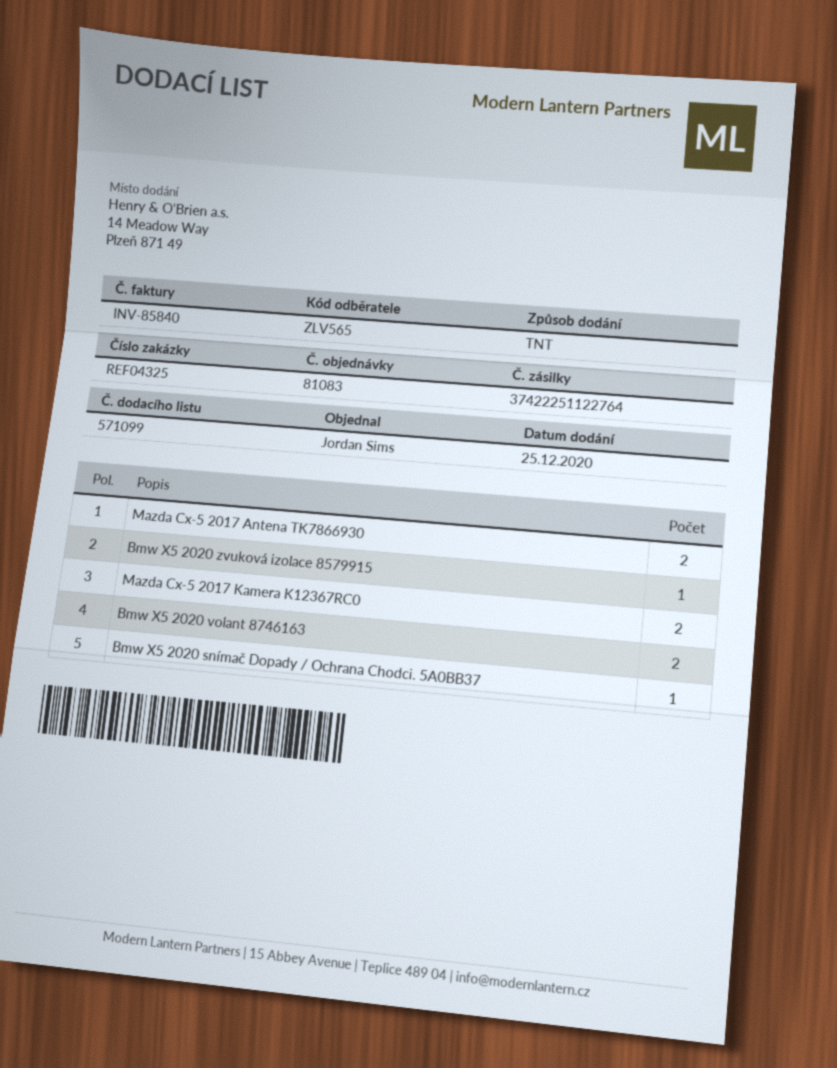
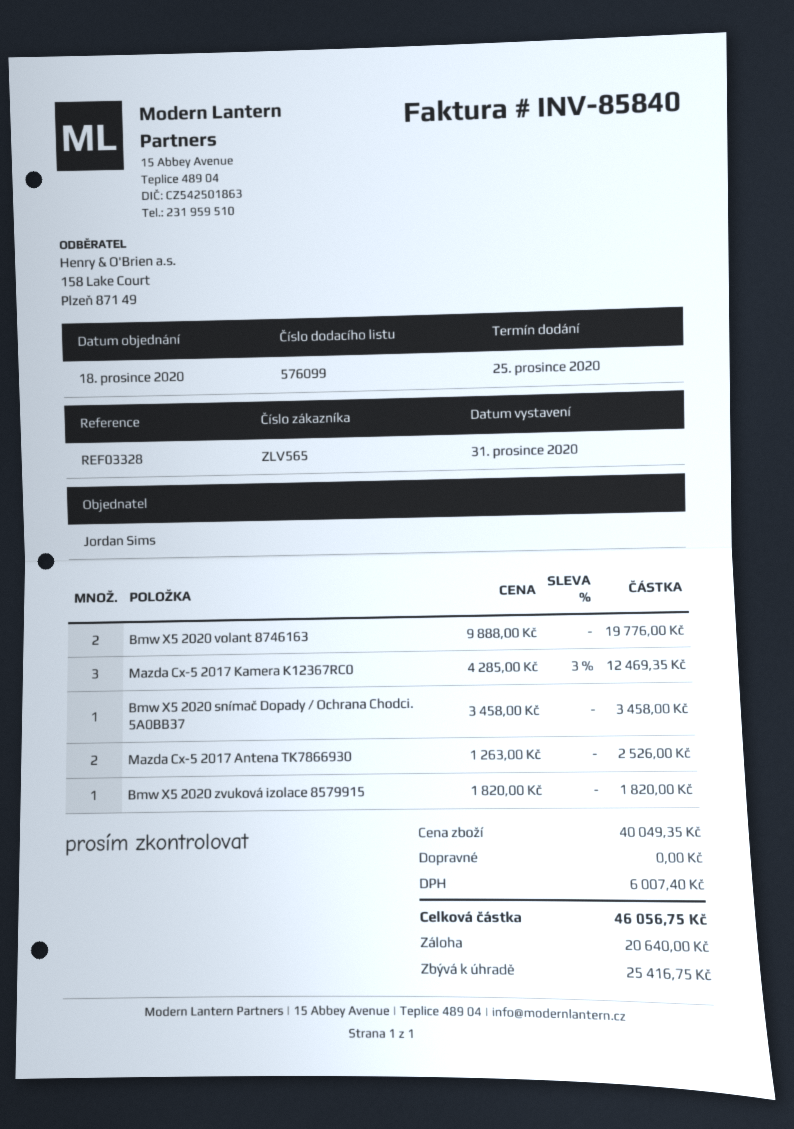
delivery note number: 571099 -> 576099
reference: REF04325 -> REF03328
Mazda Cx-5 2017 Kamera K12367RC0: 2 -> 3

